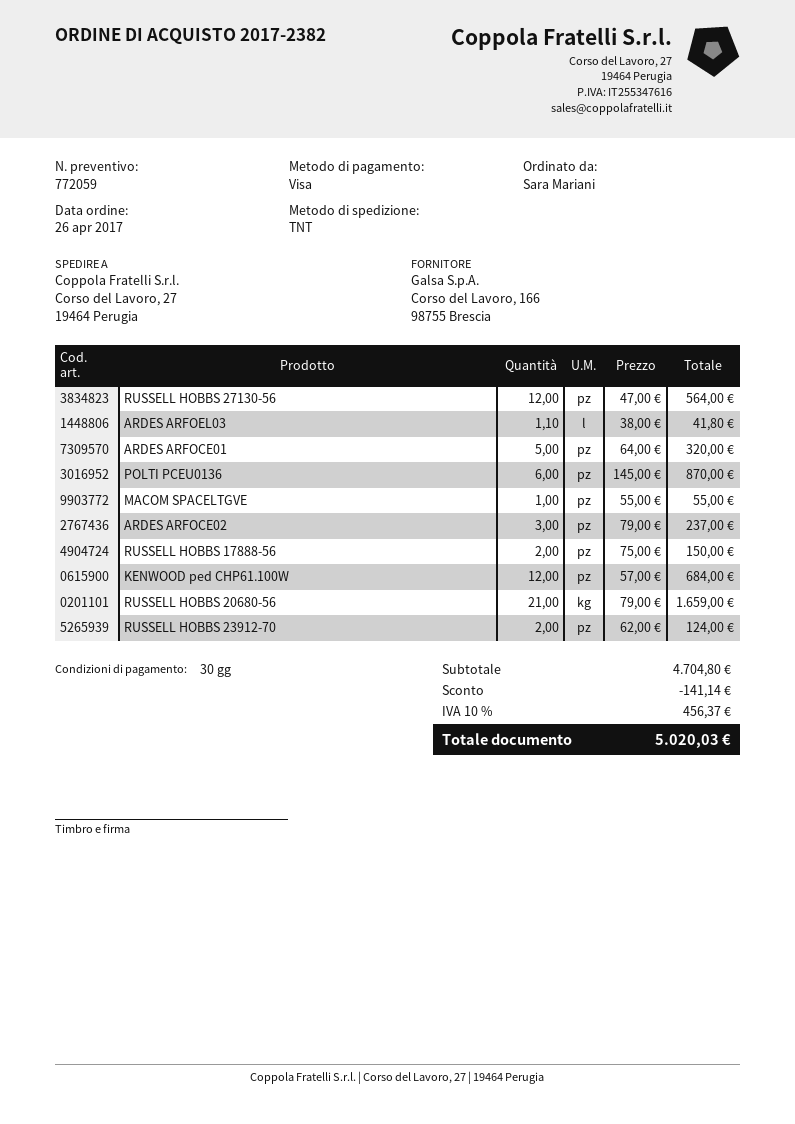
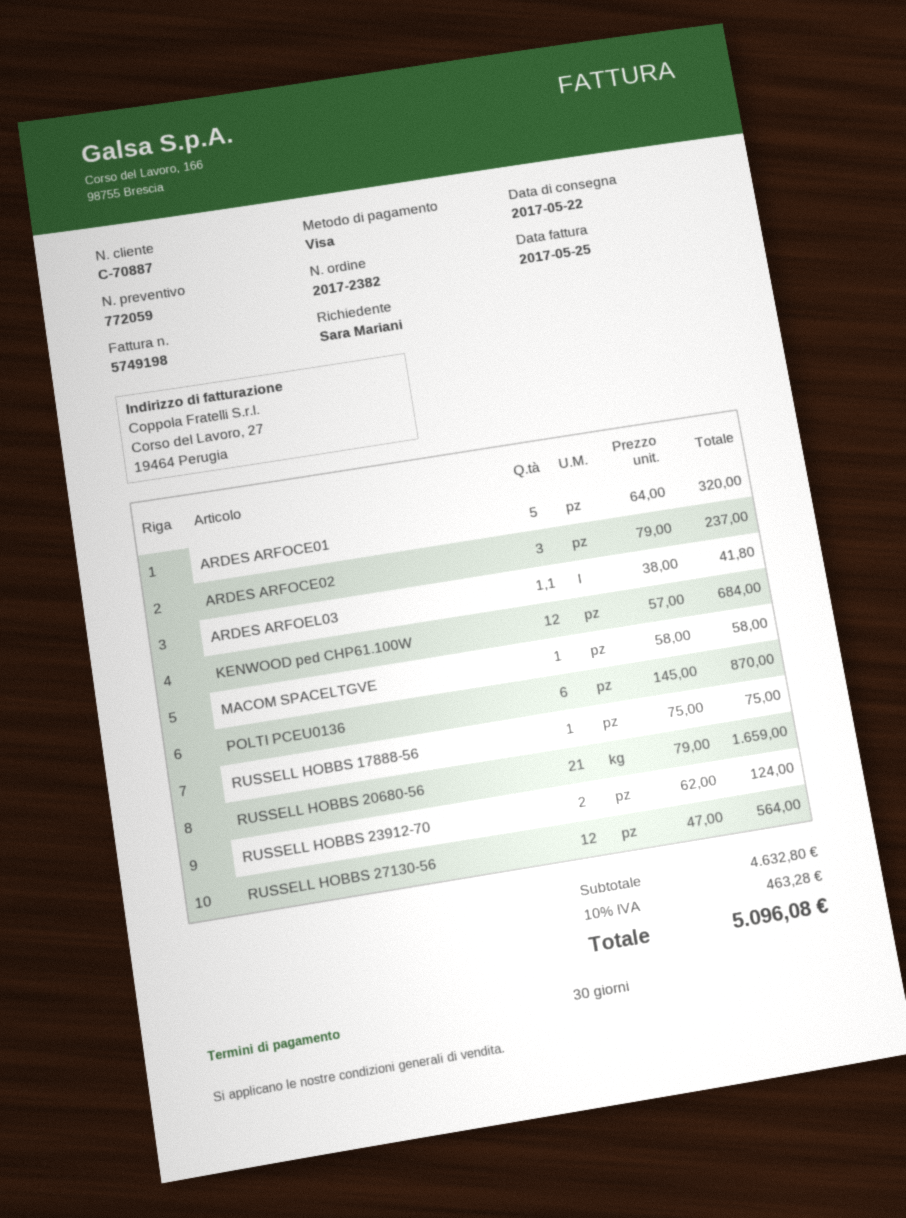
MACOM SPACELTGVE: 1 x 55.00 = 55.00 -> 1 x 58.00 = 58.00
RUSSELL HOBBS 17888-56: 2 x 75.00 = 150.00 -> 1 x 75.00 = 75.00
subtotal: 4704.80 -> 4632.80
discount: 141.14 -> none
tax: 10% = 456.37 -> 10% = 463.28
total: 5020.03 -> 5096.08

